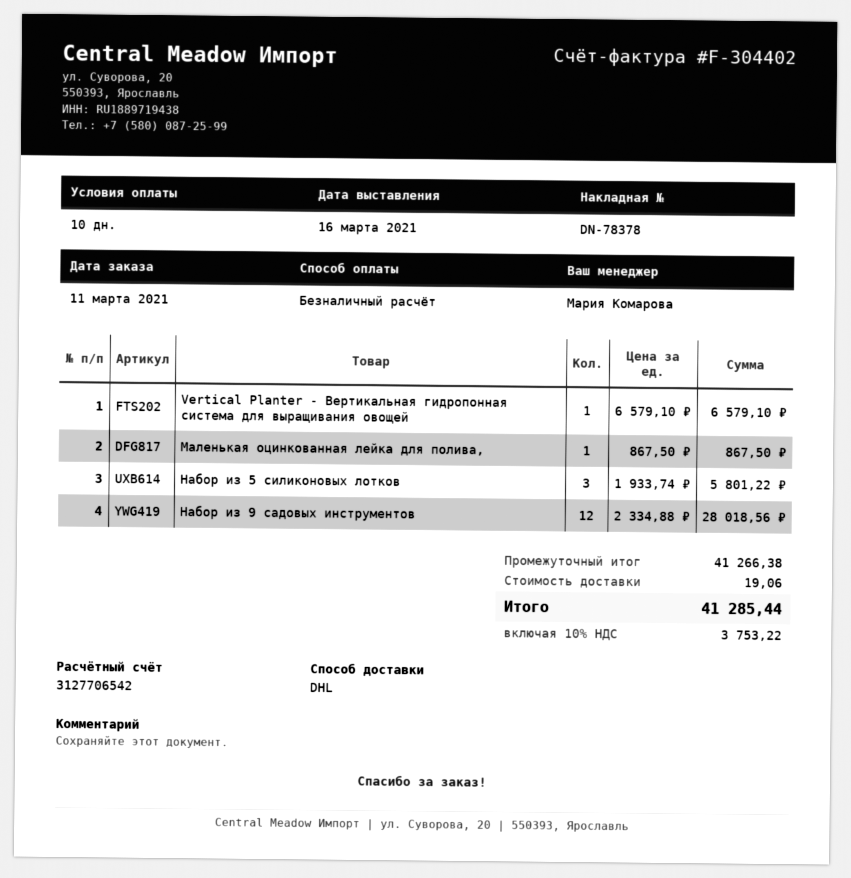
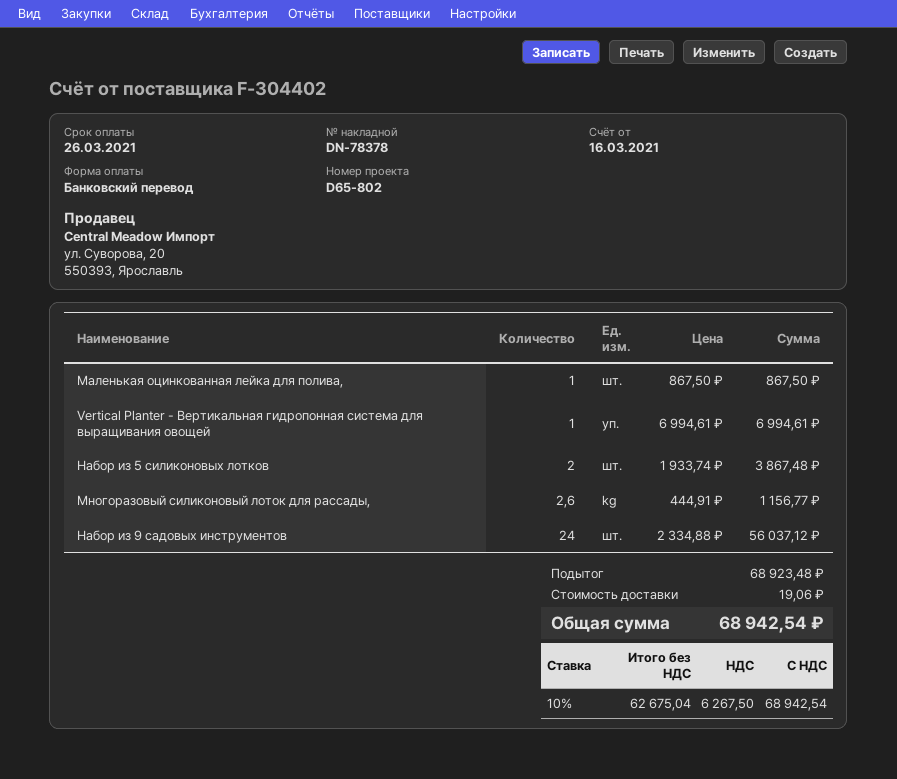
Vertical Planter - Вертикальная гидропонная система для выращивания овощей: 1 x 6579.10 = 6579.10 -> 1 x 6994.61 = 6994.61
Набор из 5 силиконовых лотков: 3 x 1933.74 = 5801.22 -> 2 x 1933.74 = 3867.48
Набор из 9 садовых инструментов: 12 x 2334.88 = 28018.56 -> 24 x 2334.88 = 56037.12
Многоразовый силиконовый лоток для рассады,: none -> 2.6 x 444.91 = 1156.77
subtotal: 41266.38 -> 68923.48
tax: 10% = 3753.22 -> 10% = 6267.50
total: 41285.44 -> 68942.54

